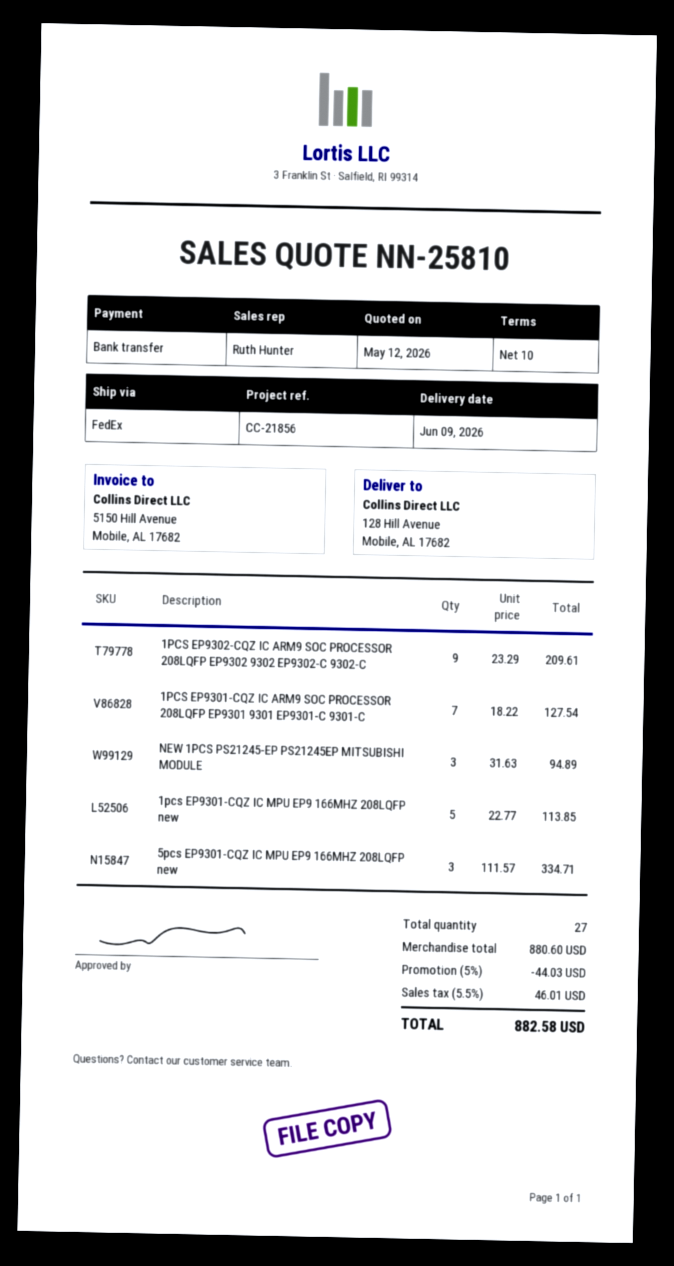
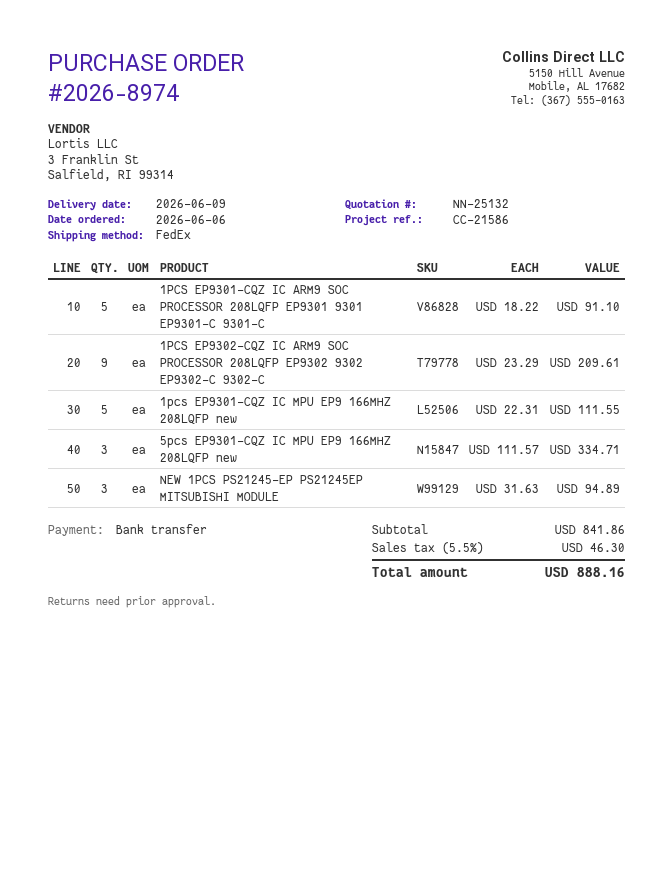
quote number: NN-25810 -> NN-25132
reference: CC-21856 -> CC-21586
1PCS EP9301-CQZ IC ARM9 SOC PROCESSOR 208LQFP EP9301 9301 EP9301-C 9301-C: 7 x 18.22 = 127.54 -> 5 x 18.22 = 91.10
1pcs EP9301-CQZ IC MPU EP9 166MHZ 208LQFP new: 5 x 22.77 = 113.85 -> 5 x 22.31 = 111.55
subtotal: 880.60 -> 841.86
discount: 5% = 44.03 -> none
tax: 5.5% = 46.01 -> 5.5% = 46.30
total: 882.58 -> 888.16

